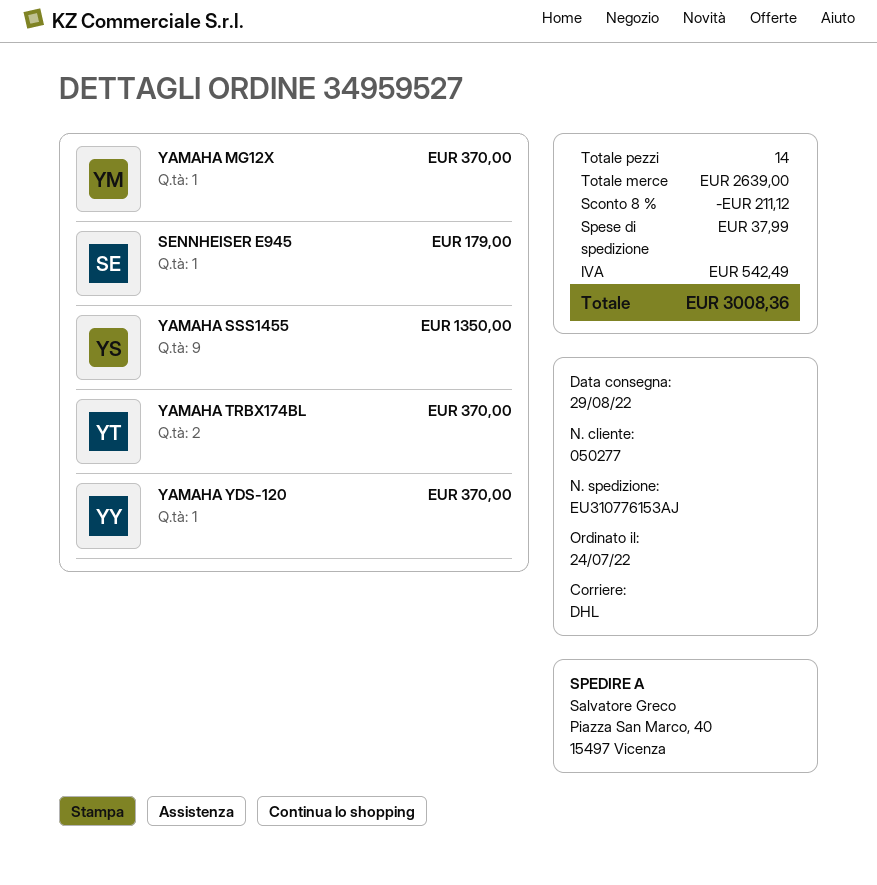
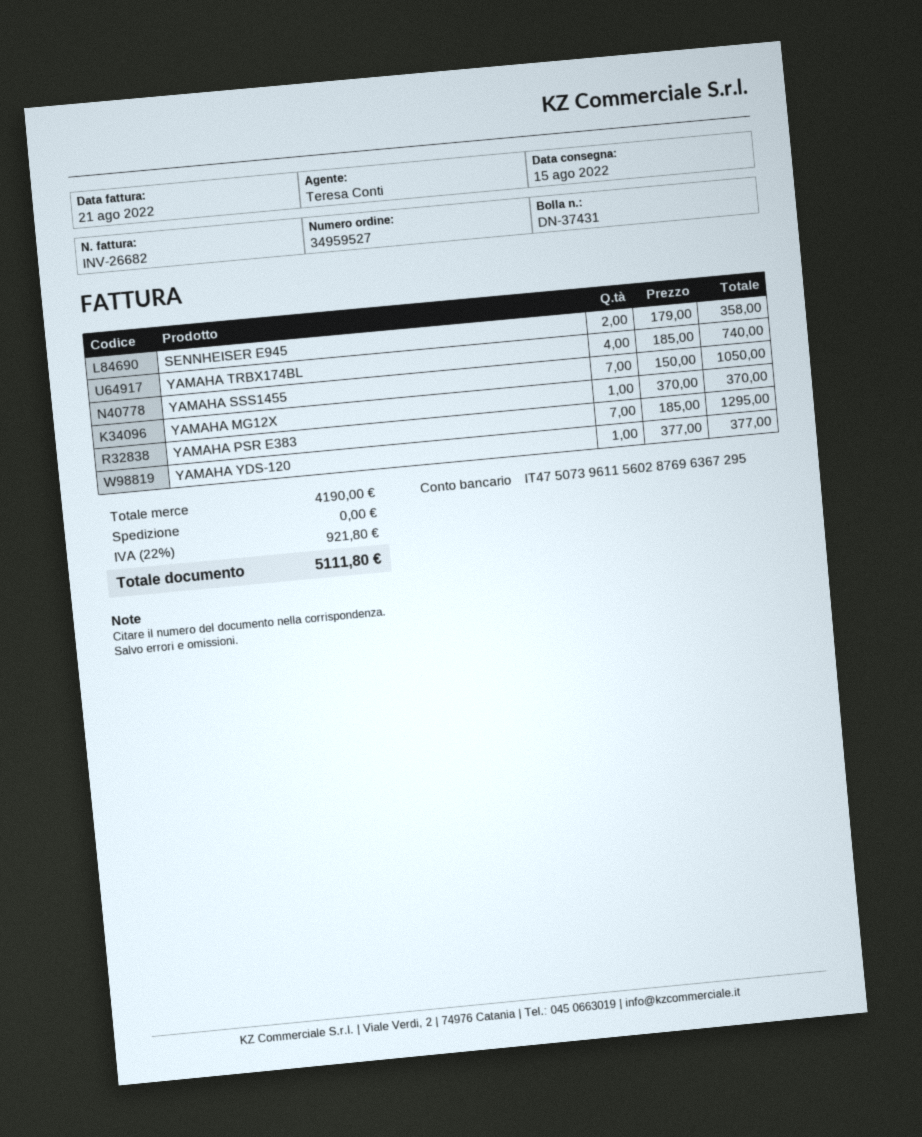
delivery date: 2022-08-29 -> 2022-08-15
SENNHEISER E945: 1 for 179.00 -> 2 for 358.00
YAMAHA SSS1455: 9 for 1350.00 -> 7 for 1050.00
YAMAHA TRBX174BL: 2 for 370.00 -> 4 for 740.00
YAMAHA YDS-120: 1 for 370.00 -> 1 for 377.00
YAMAHA PSR E383: none -> 7 for 1295.00
subtotal: 2639.00 -> 4190.00
discount: 8% = 211.12 -> none
shipping: 37.99 -> 0.00
tax: 542.49 -> 921.80
total: 3008.36 -> 5111.80

